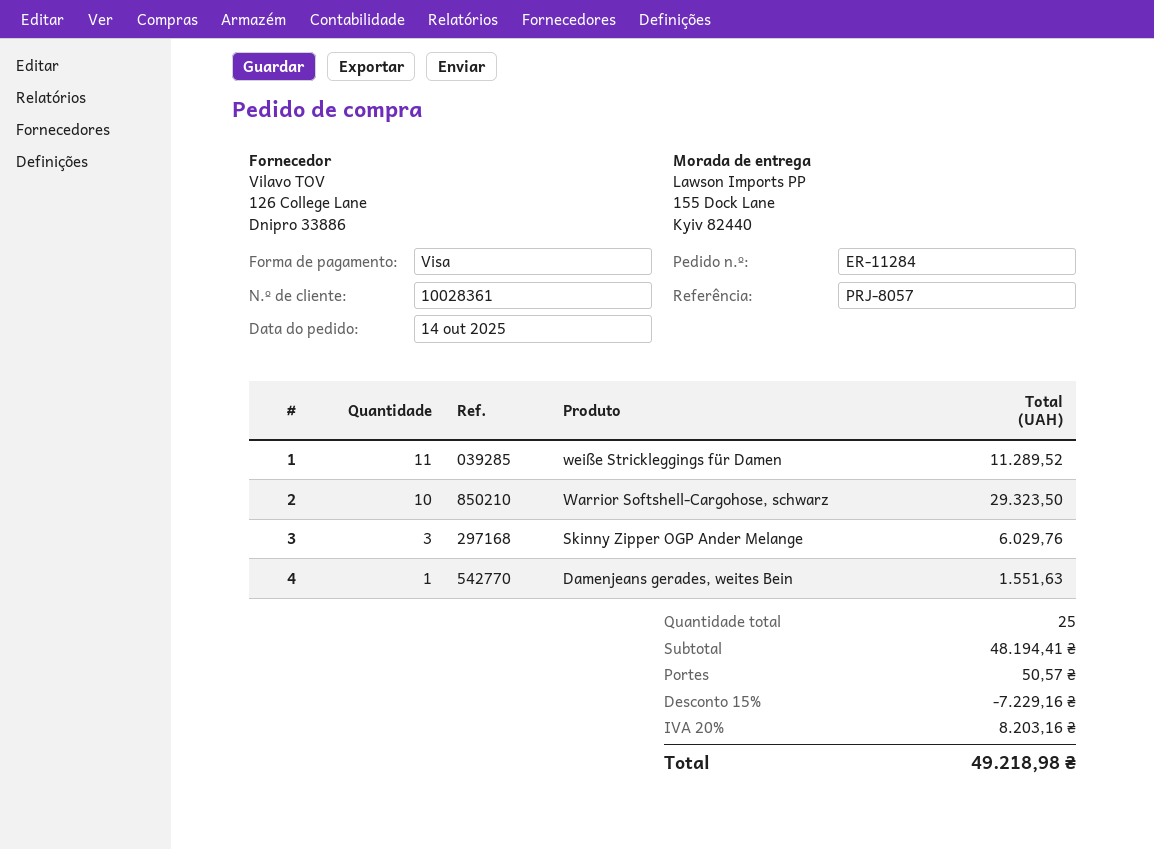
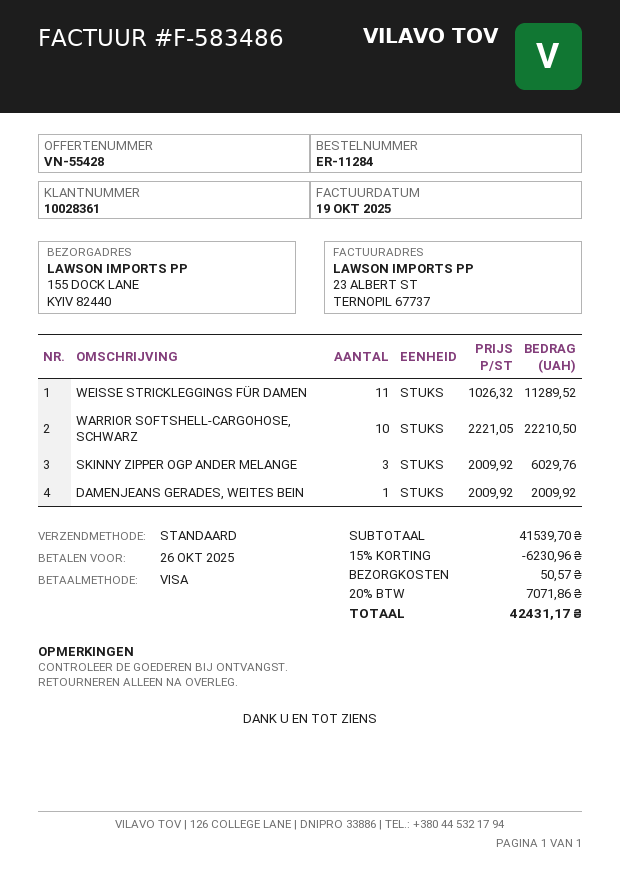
Warrior Softshell-Cargohose, schwarz: 10 for 29323.50 -> 10 for 22210.50
Damenjeans gerades, weites Bein: 1 for 1551.63 -> 1 for 2009.92
subtotal: 48194.41 -> 41539.70
discount: 15% = 7229.16 -> 15% = 6230.96
tax: 20% = 8203.16 -> 20% = 7071.86
total: 49218.98 -> 42431.17

